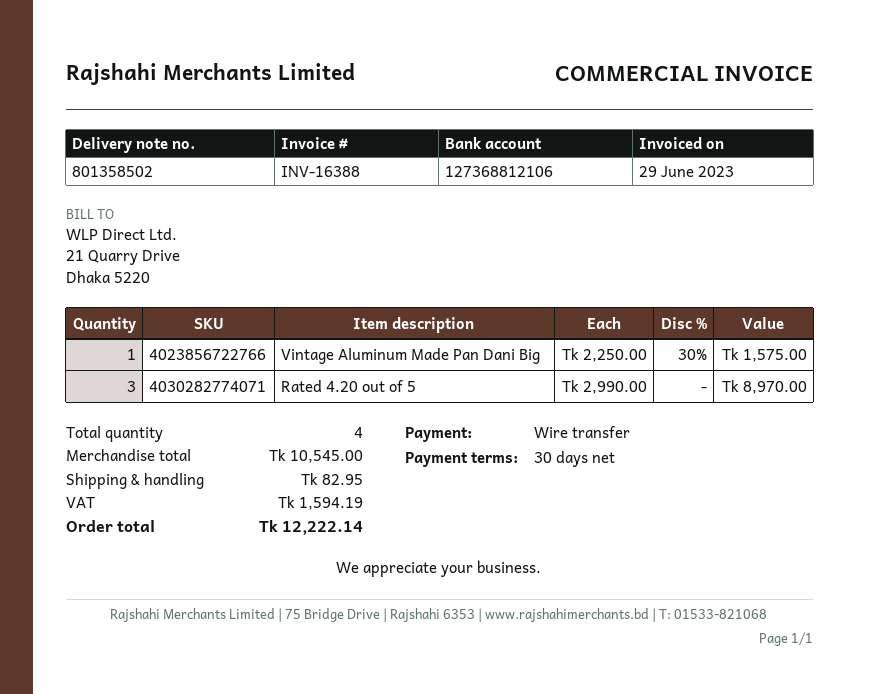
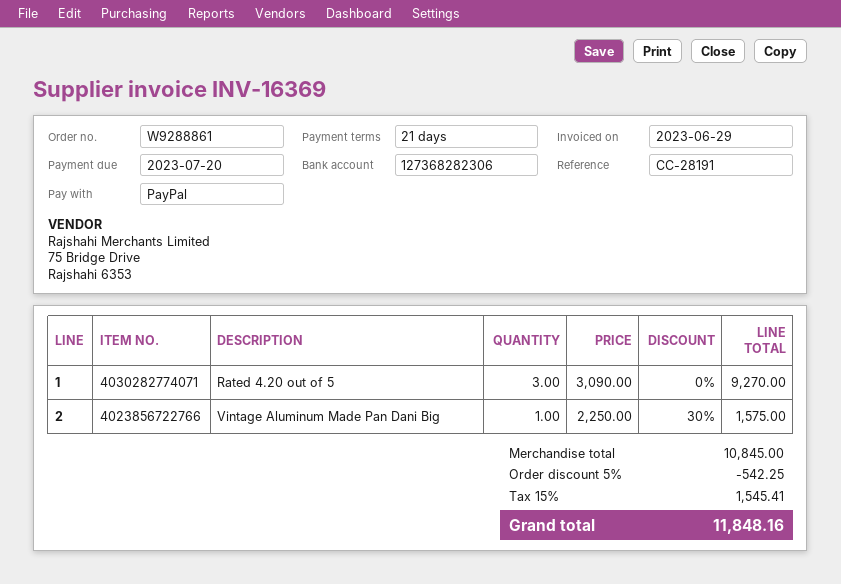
invoice number: INV-16388 -> INV-16369
payment terms: 30 days -> 21 days
payment method: bank transfer -> PayPal
bank account: 127368812106 -> 127368282306
Rated 4.20 out of 5: 3 x 2990.00 = 8970.00 -> 3 x 3090.00 = 9270.00
subtotal: 10545.00 -> 10845.00
discount: none -> 5% = 542.25
shipping: 82.95 -> none
tax: 1594.19 -> 1545.41
total: 12222.14 -> 11848.16

